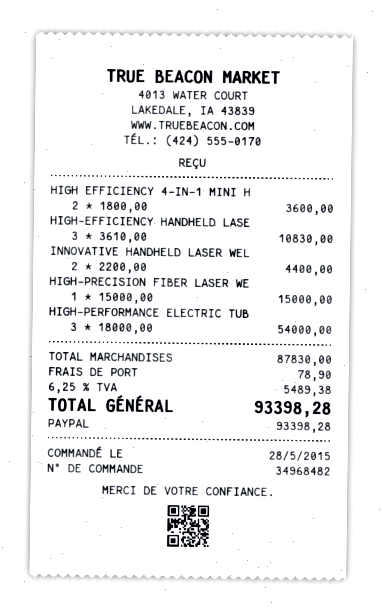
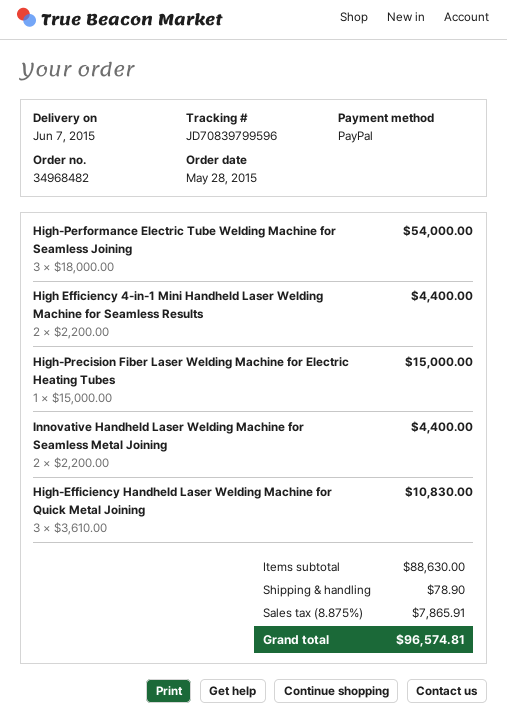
HIGH EFFICIENCY 4-IN-1 MINI H: 2 x 1800.00 = 3600.00 -> 2 x 2200.00 = 4400.00
subtotal: 87830.00 -> 88630.00
tax: 6.25% = 5489.38 -> 8.875% = 7865.91
total: 93398.28 -> 96574.81

